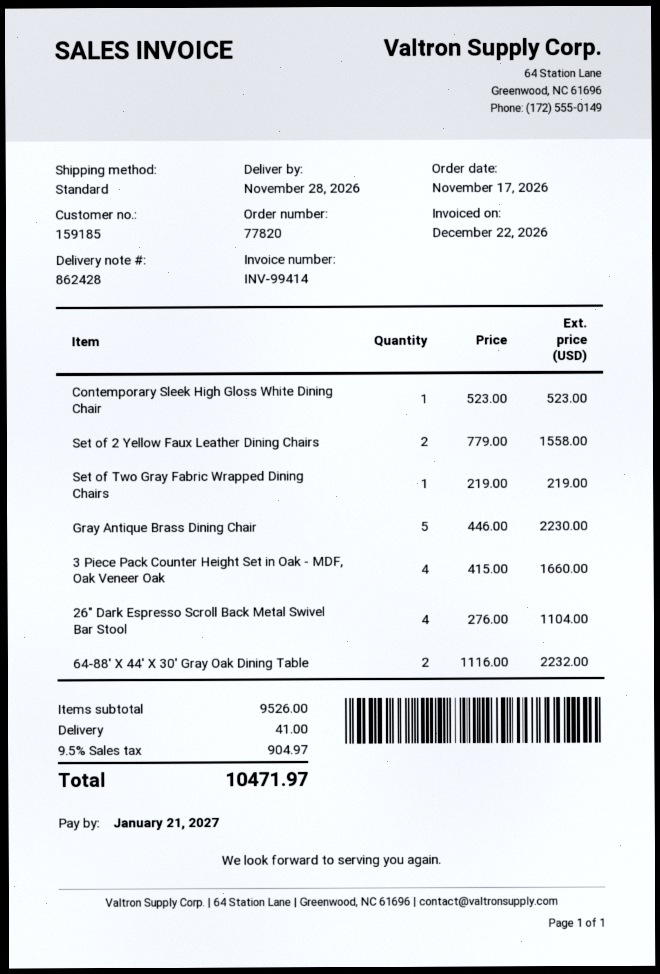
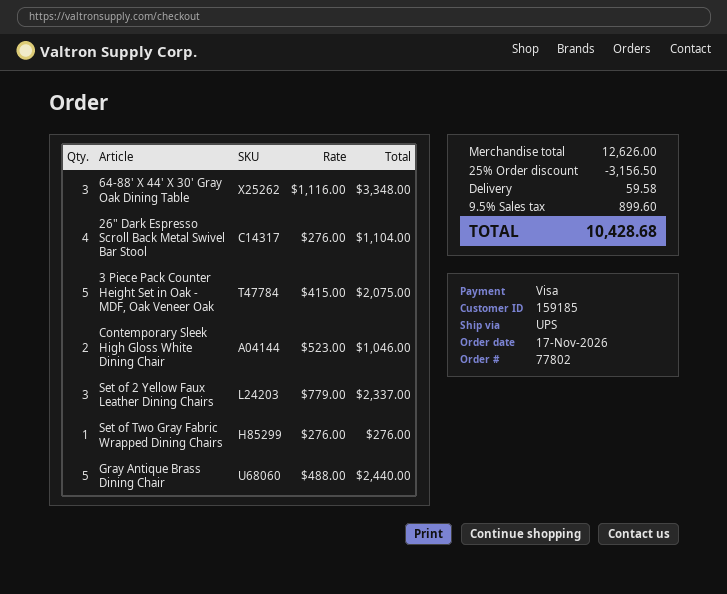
order number: 77820 -> 77802
shipping method: standard -> UPS
Contemporary Sleek High Gloss White Dining Chair: 1 x 523.00 = 523.00 -> 2 x 523.00 = 1046.00
Set of 2 Yellow Faux Leather Dining Chairs: 2 x 779.00 = 1558.00 -> 3 x 779.00 = 2337.00
Set of Two Gray Fabric Wrapped Dining Chairs: 1 x 219.00 = 219.00 -> 1 x 276.00 = 276.00
Gray Antique Brass Dining Chair: 5 x 446.00 = 2230.00 -> 5 x 488.00 = 2440.00
3 Piece Pack Counter Height Set in Oak - MDF, Oak Veneer Oak: 4 x 415.00 = 1660.00 -> 5 x 415.00 = 2075.00
64-88' X 44' X 30' Gray Oak Dining Table: 2 x 1116.00 = 2232.00 -> 3 x 1116.00 = 3348.00
subtotal: 9526.00 -> 12626.00
discount: none -> 25% = 3156.50
shipping: 41.00 -> 59.58
tax: 9.5% = 904.97 -> 9.5% = 899.60
total: 10471.97 -> 10428.68

